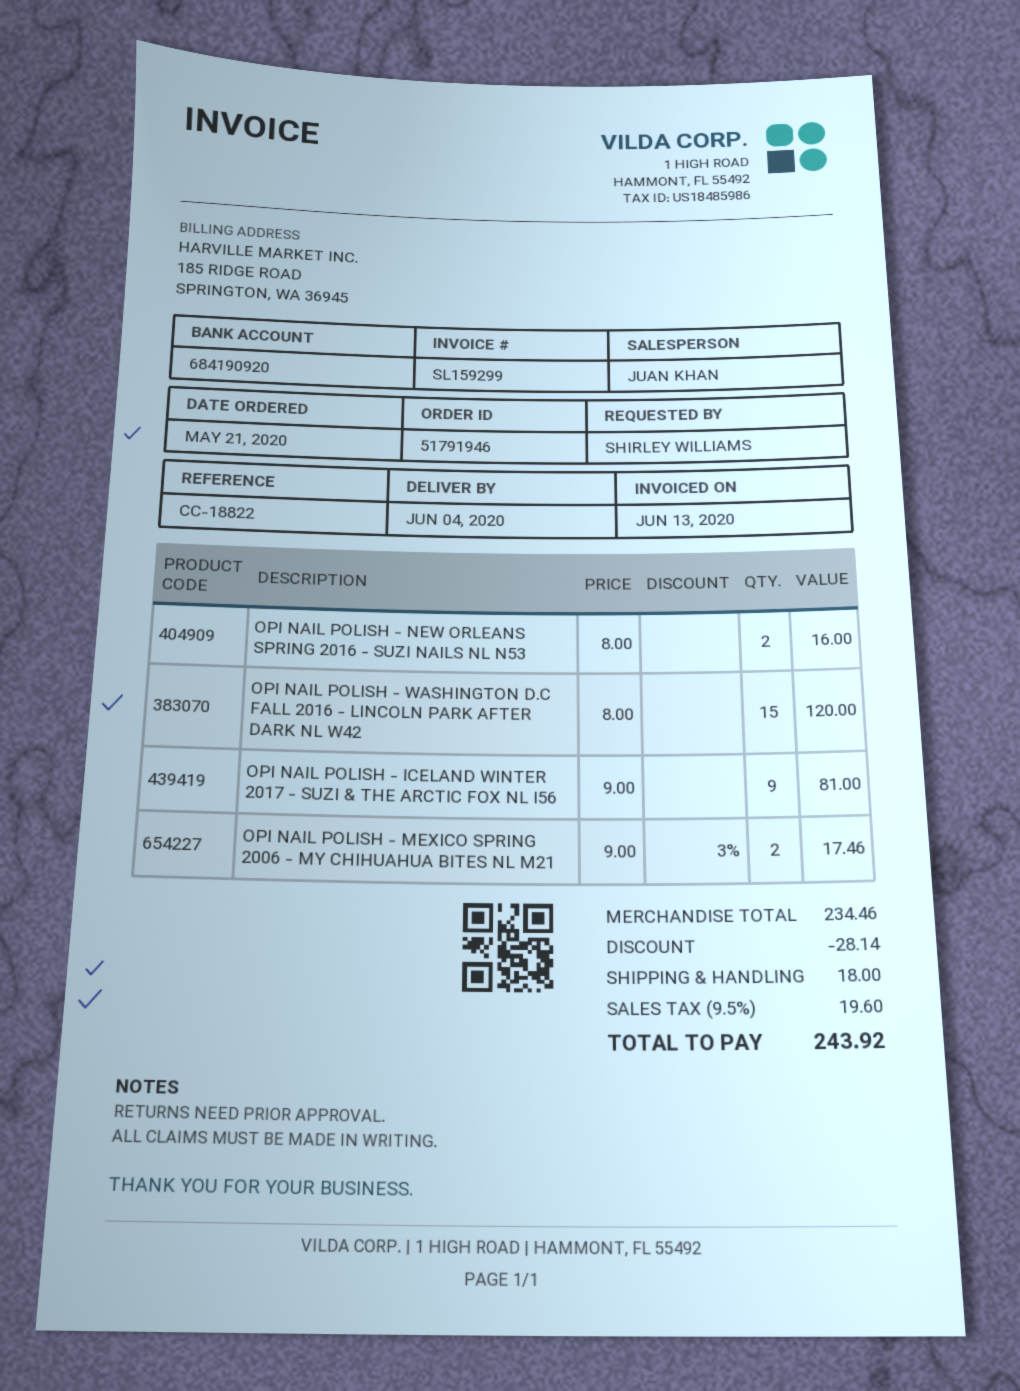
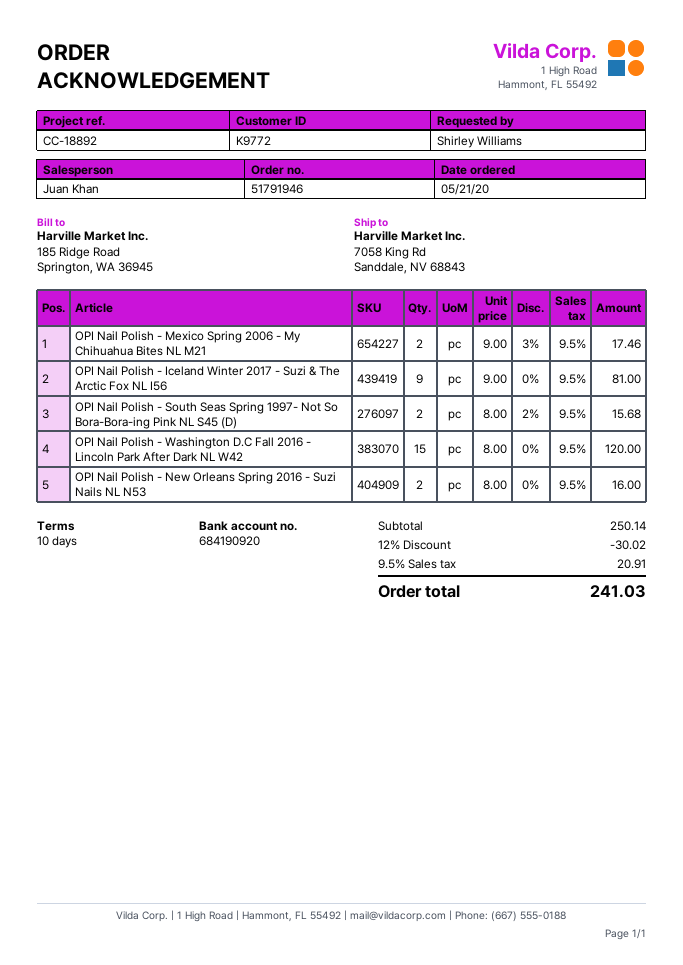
reference: CC-18822 -> CC-18892
OPI Nail Polish - South Seas Spring 1997- Not So Bora-Bora-ing Pink NL S45 (D): none -> 2 x 8.00 - 2% = 15.68
subtotal: 234.46 -> 250.14
discount: 28.14 -> 30.02
shipping: 18.00 -> none
tax: 9.5% = 19.60 -> 9.5% = 20.91
total: 243.92 -> 241.03

